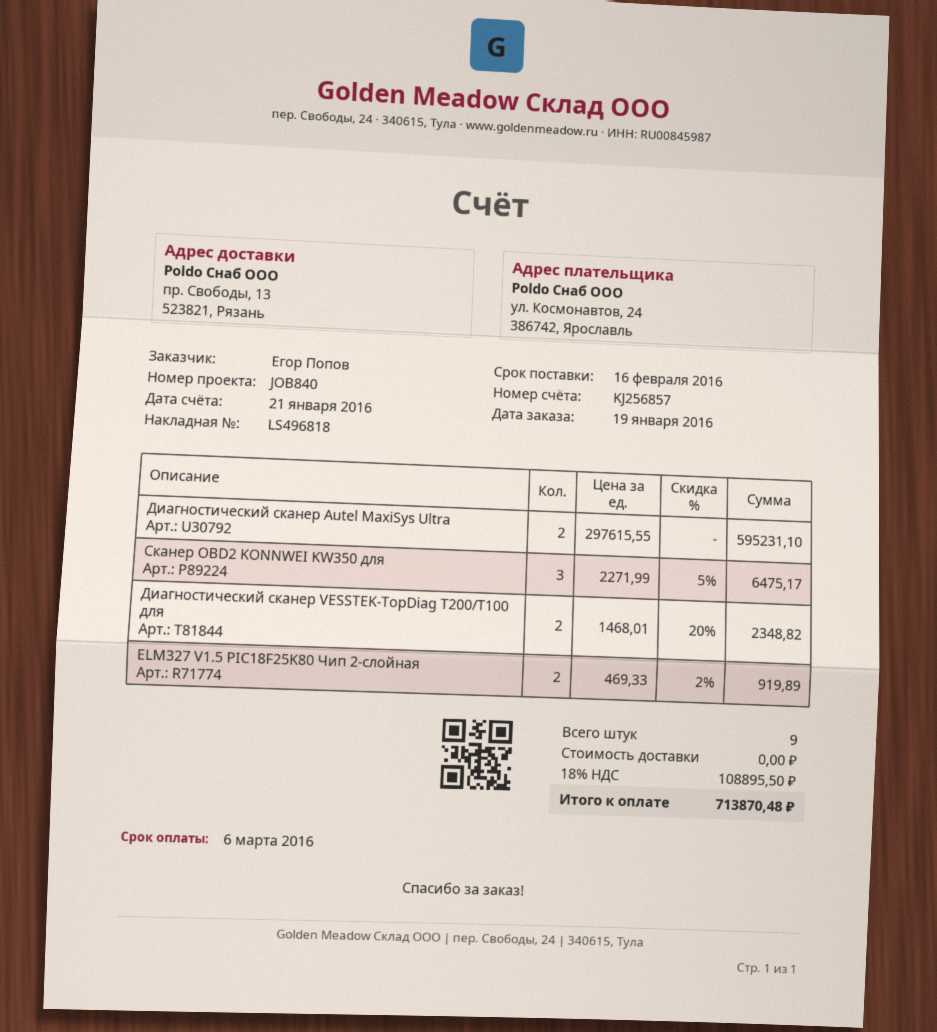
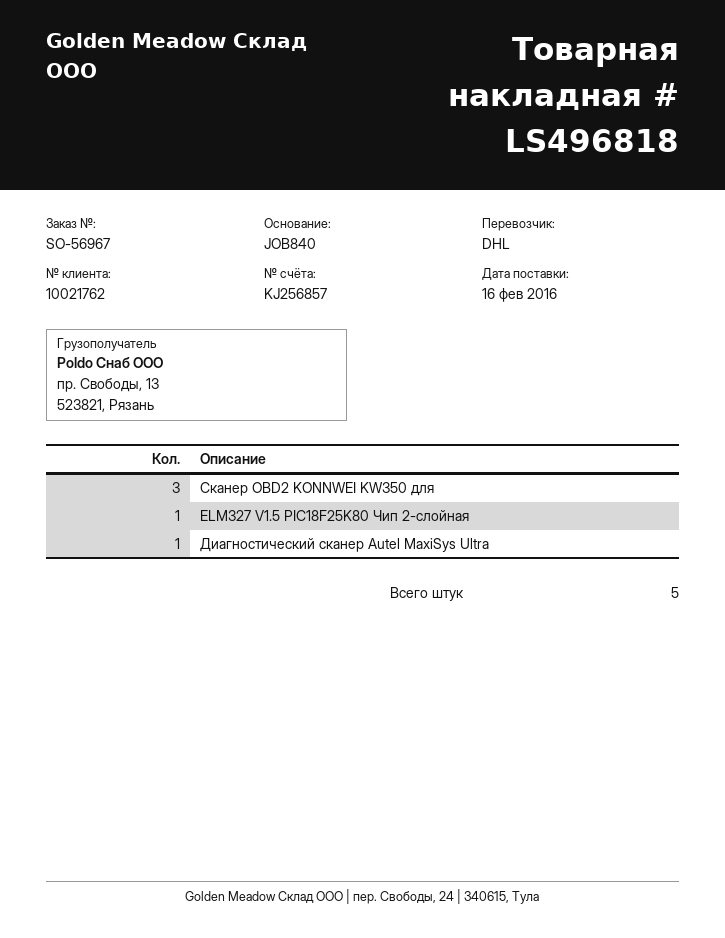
Диагностический сканер Autel MaxiSys Ultra: 2 -> 1
Диагностический сканер VESSTEK-TopDiag T200/T100 для: 2 -> none
ELM327 V1.5 PIC18F25K80 Чип 2-слойная: 2 -> 1
total quantity: 9 -> 5

